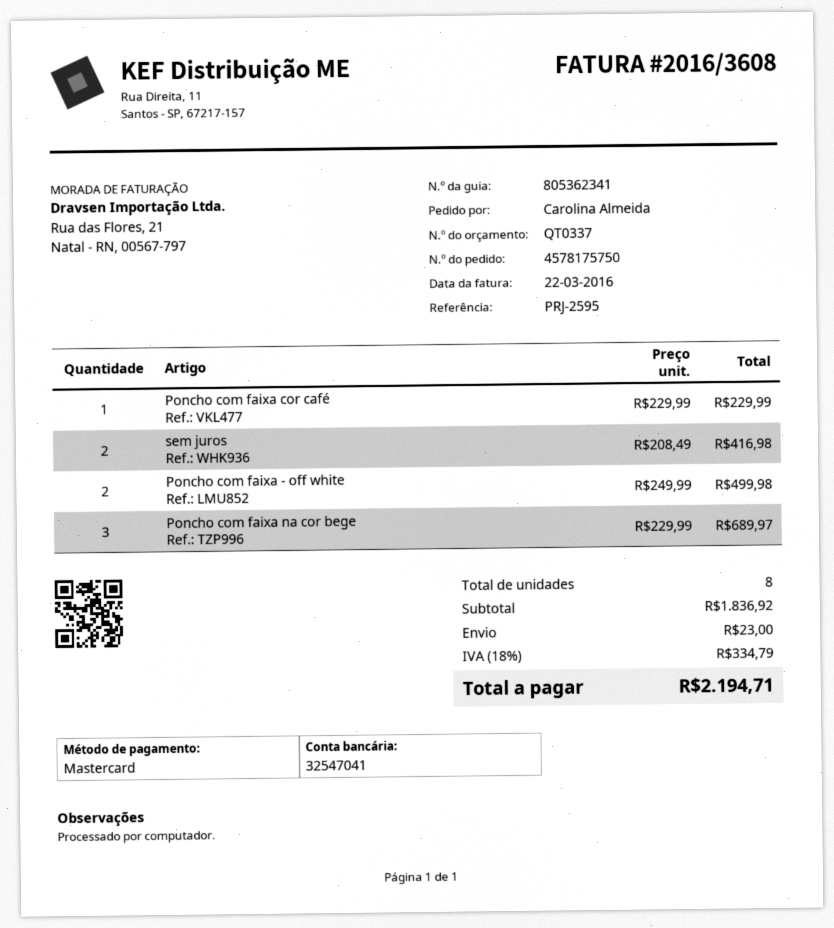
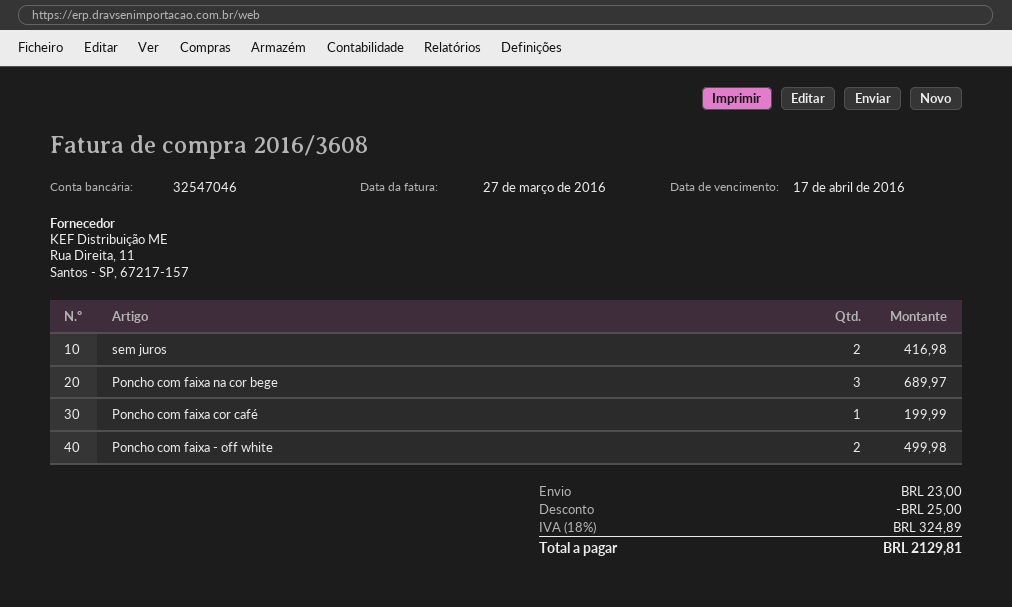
invoice date: 2016-03-22 -> 2016-03-27
bank account: 32547041 -> 32547046
Poncho com faixa cor café: 1 for 229.99 -> 1 for 199.99
discount: none -> 25.00
tax: 18% = 334.79 -> 18% = 324.89
total: 2194.71 -> 2129.81

